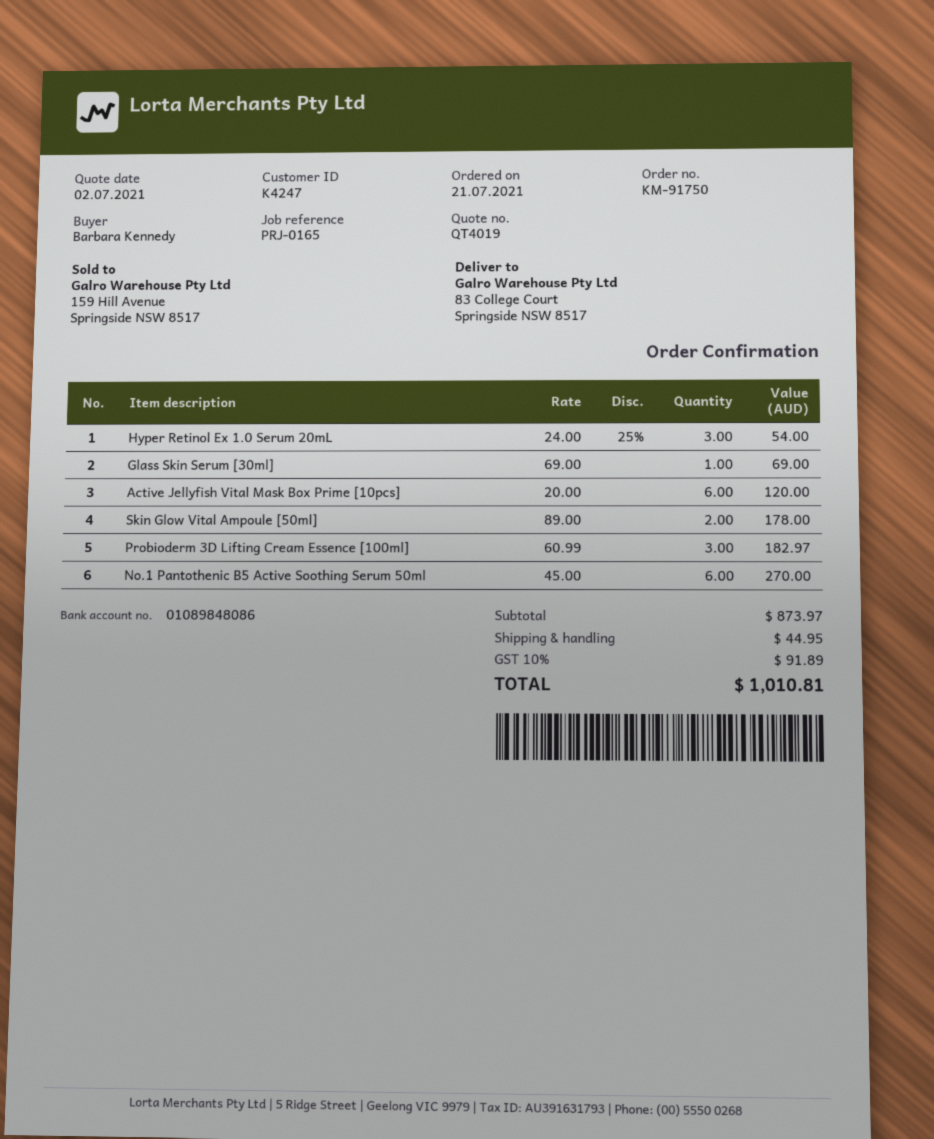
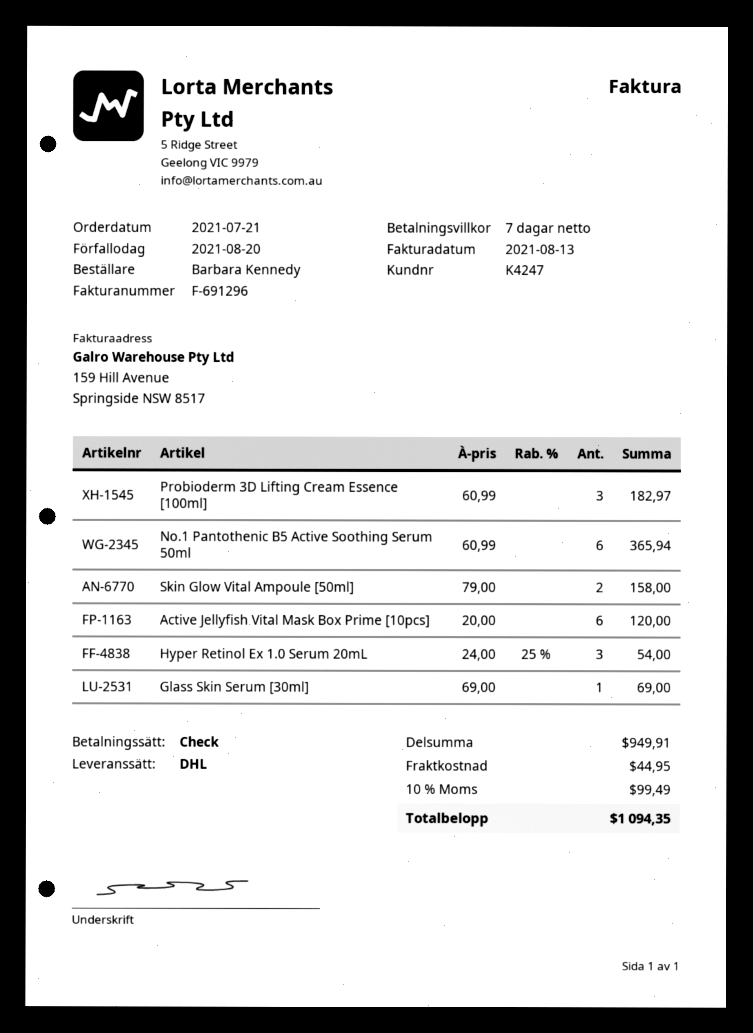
Skin Glow Vital Ampoule [50ml]: 2 x 89.00 = 178.00 -> 2 x 79.00 = 158.00
No.1 Pantothenic B5 Active Soothing Serum 50ml: 6 x 45.00 = 270.00 -> 6 x 60.99 = 365.94
subtotal: 873.97 -> 949.91
tax: 10% = 91.89 -> 10% = 99.49
total: 1010.81 -> 1094.35

